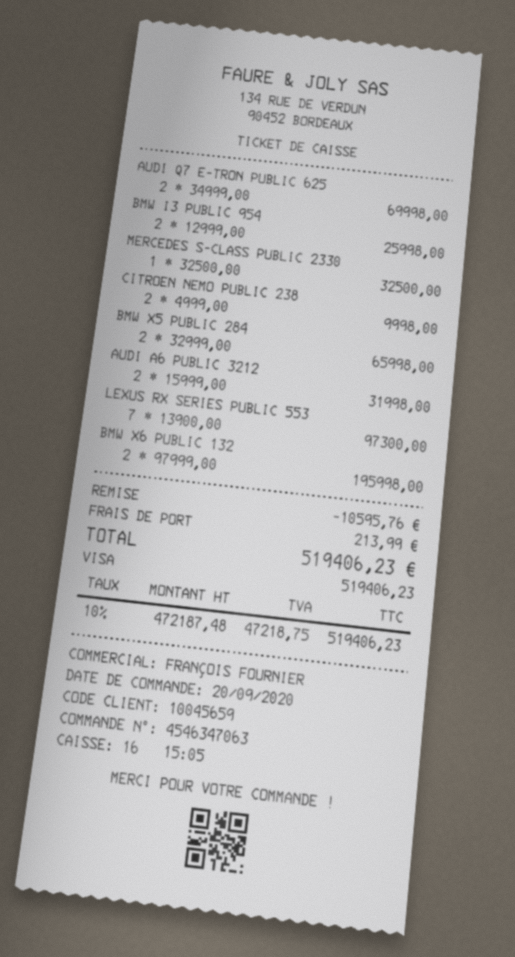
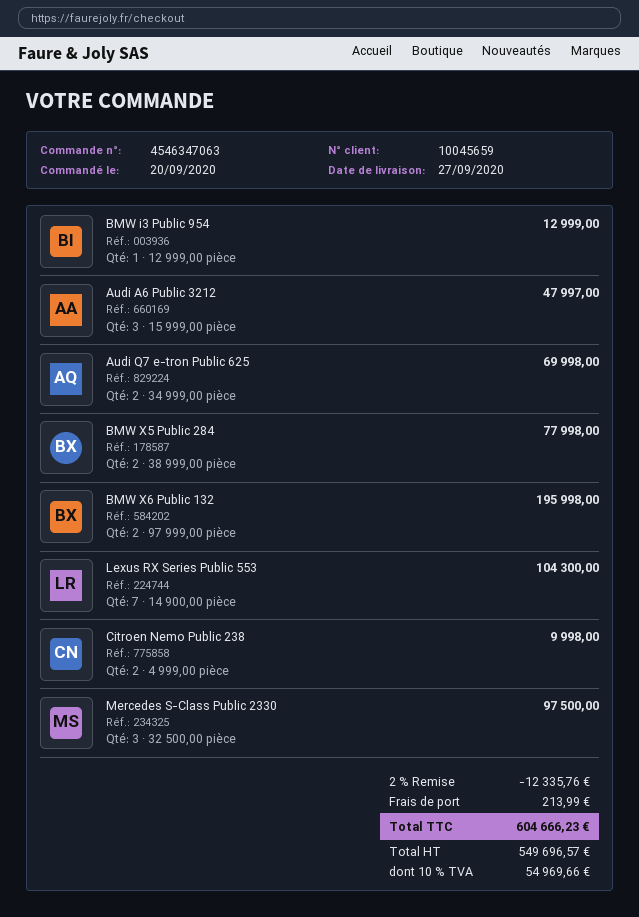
BMW I3 PUBLIC 954: 2 x 12999.00 = 25998.00 -> 1 x 12999.00 = 12999.00
MERCEDES S-CLASS PUBLIC 2330: 1 x 32500.00 = 32500.00 -> 3 x 32500.00 = 97500.00
BMW X5 PUBLIC 284: 2 x 32999.00 = 65998.00 -> 2 x 38999.00 = 77998.00
AUDI A6 PUBLIC 3212: 2 x 15999.00 = 31998.00 -> 3 x 15999.00 = 47997.00
LEXUS RX SERIES PUBLIC 553: 7 x 13900.00 = 97300.00 -> 7 x 14900.00 = 104300.00
discount: 10595.76 -> 12335.76
net: 472187.48 -> 549696.57
tax: 10% = 47218.75 -> 10% = 54969.66
total: 519406.23 -> 604666.23

